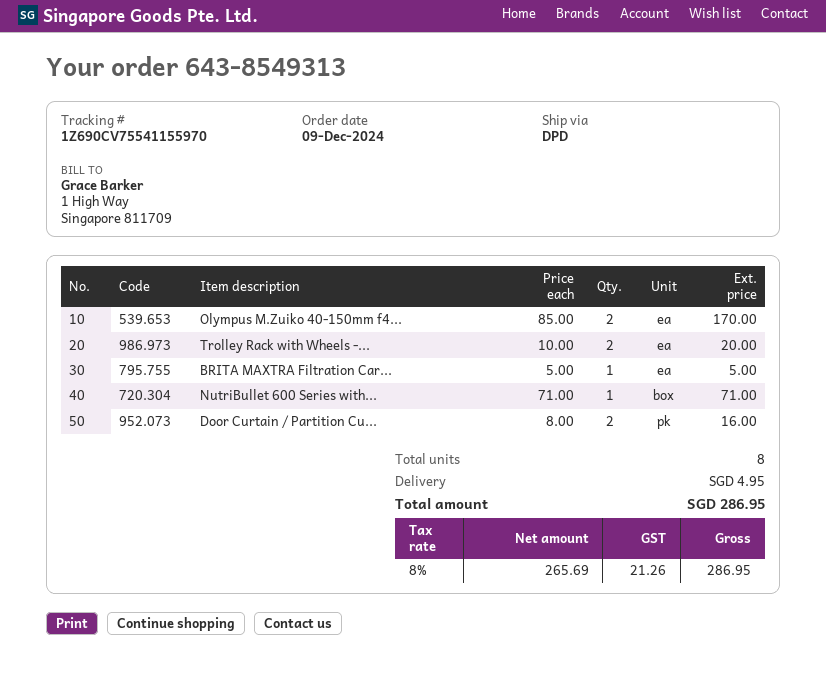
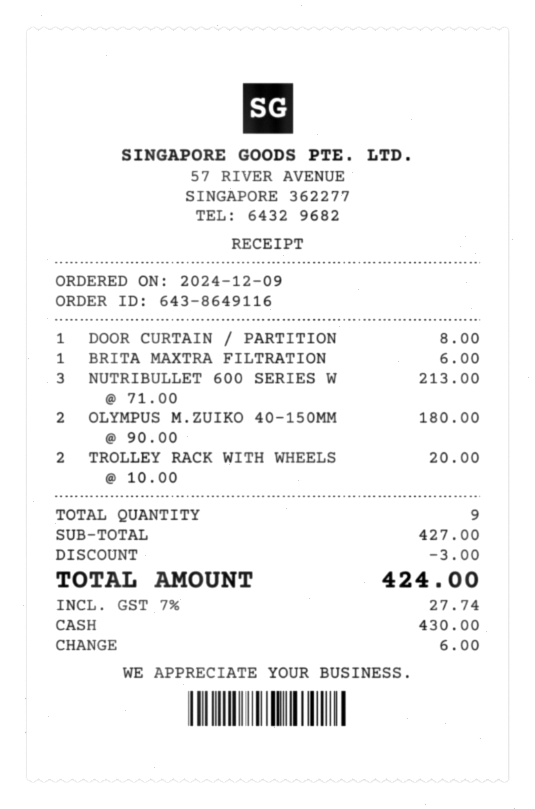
order number: 643-8549313 -> 643-8649116
Olympus M.Zuiko 40-150mm f4...: 2 x 85.00 = 170.00 -> 2 x 90.00 = 180.00
BRITA MAXTRA Filtration Car...: 1 x 5.00 = 5.00 -> 1 x 6.00 = 6.00
NutriBullet 600 Series with...: 1 x 71.00 = 71.00 -> 3 x 71.00 = 213.00
Door Curtain / Partition Cu...: 2 x 8.00 = 16.00 -> 1 x 8.00 = 8.00
total quantity: 8 -> 9
discount: none -> 3.00
shipping: 4.95 -> none
tax: 8% = 21.26 -> 7% = 27.74
total: 286.95 -> 424.00

